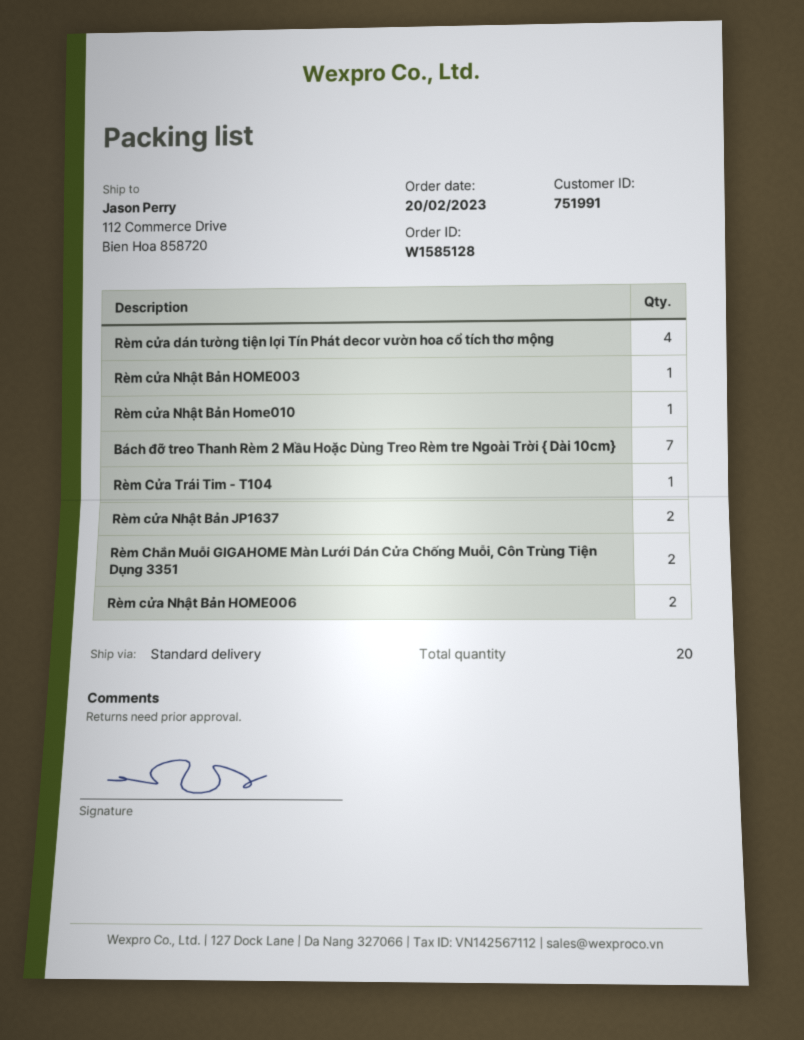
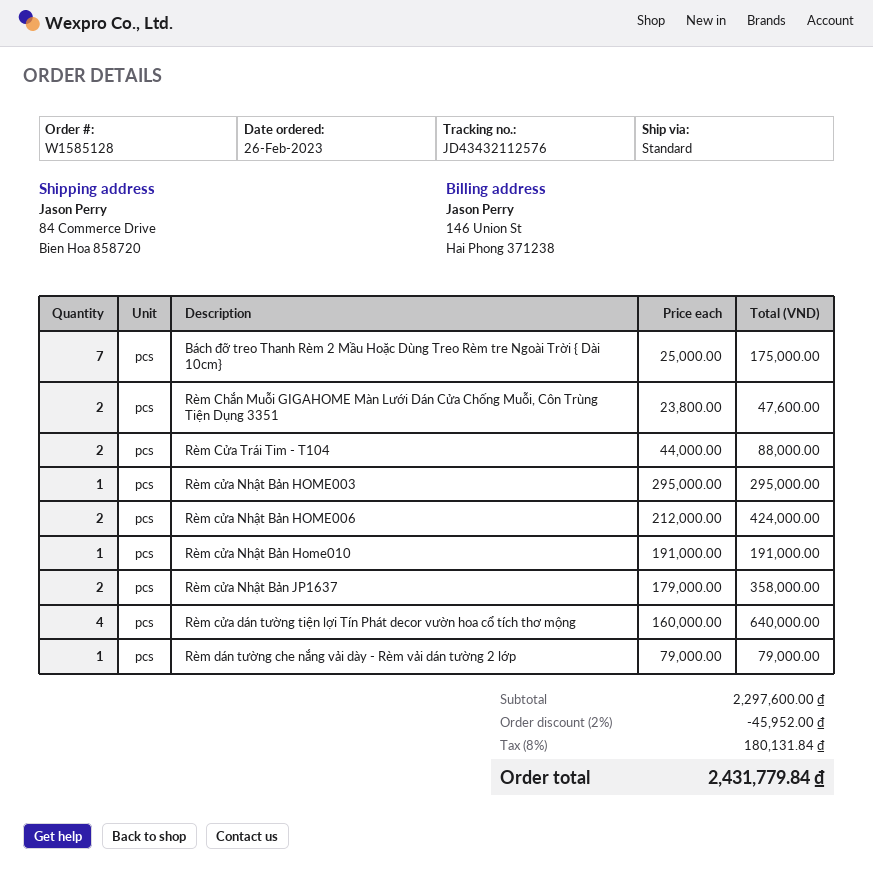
order date: 2023-02-20 -> 2023-02-26
ship to: 112 Commerce Drive, Bien Hoa 858720 -> 84 Commerce Drive, Bien Hoa 858720
Rèm Cửa Trái Tim - T104: 1 -> 2
Rèm dán tường che nắng vải dày - Rèm vải dán tường 2 lớp: none -> 1

